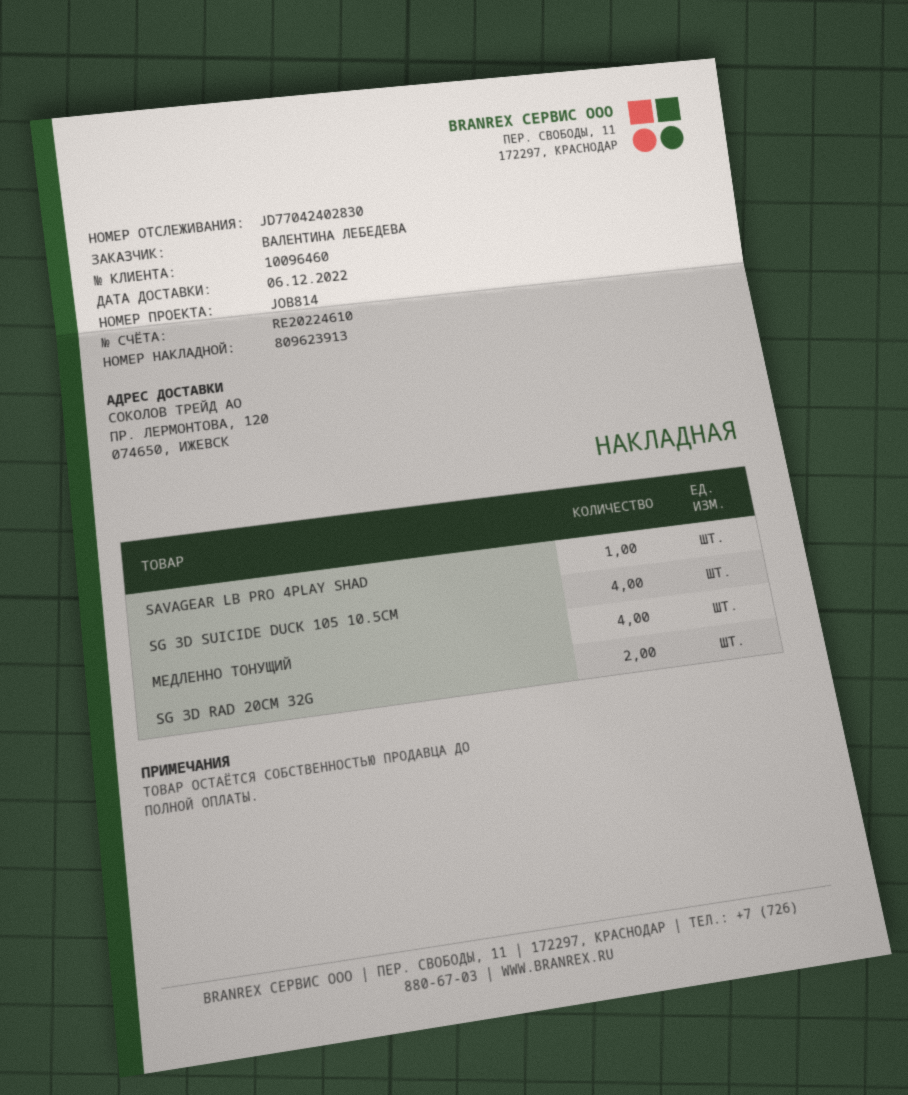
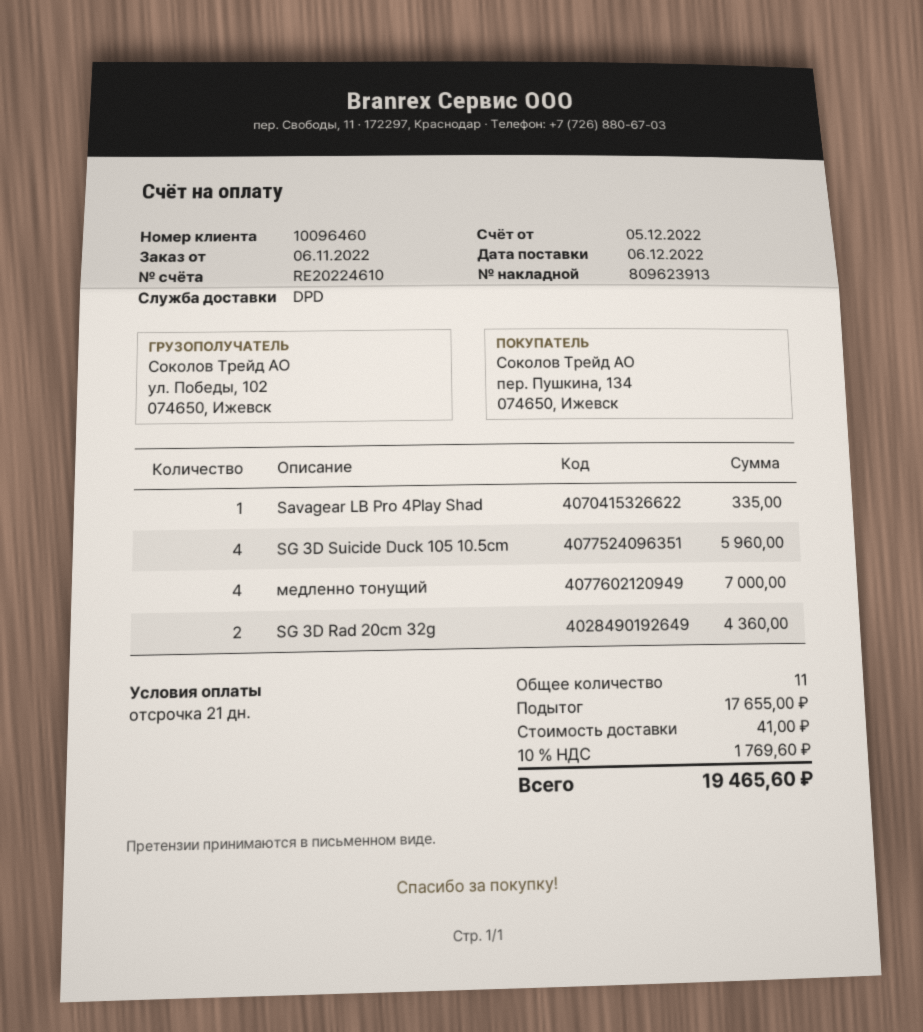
ship to: ПР. ЛЕРМОНТОВА, 120, 074650, ИЖЕВСК -> ул. Победы, 102, 074650, Ижевск

